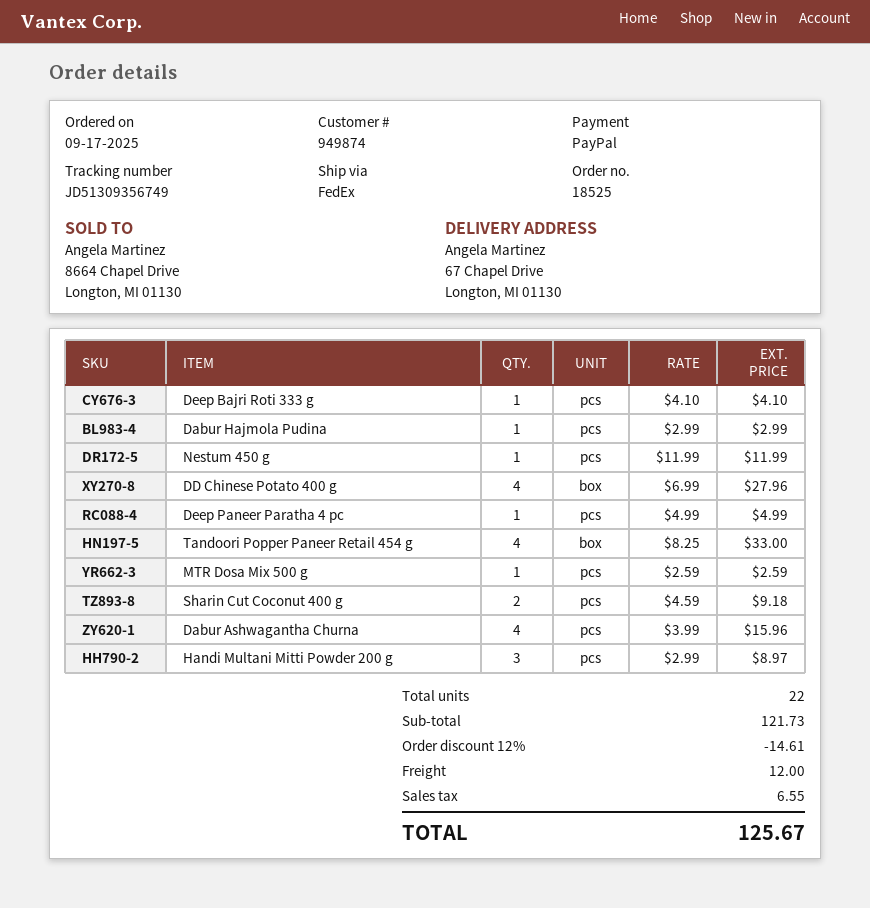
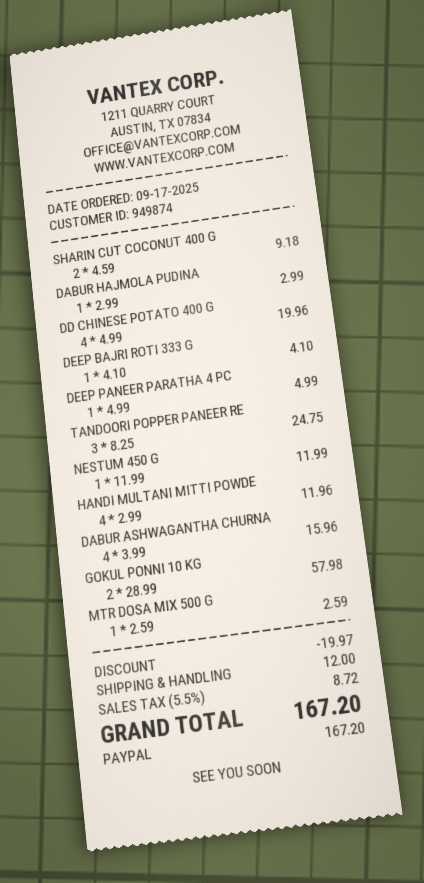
DD Chinese Potato 400 g: 4 x 6.99 = 27.96 -> 4 x 4.99 = 19.96
Tandoori Popper Paneer Retail 454 g: 4 x 8.25 = 33.00 -> 3 x 8.25 = 24.75
Handi Multani Mitti Powder 200 g: 3 x 2.99 = 8.97 -> 4 x 2.99 = 11.96
GOKUL PONNI 10 KG: none -> 2 x 28.99 = 57.98
discount: 14.61 -> 19.97
tax: 6.55 -> 8.72
total: 125.67 -> 167.20

